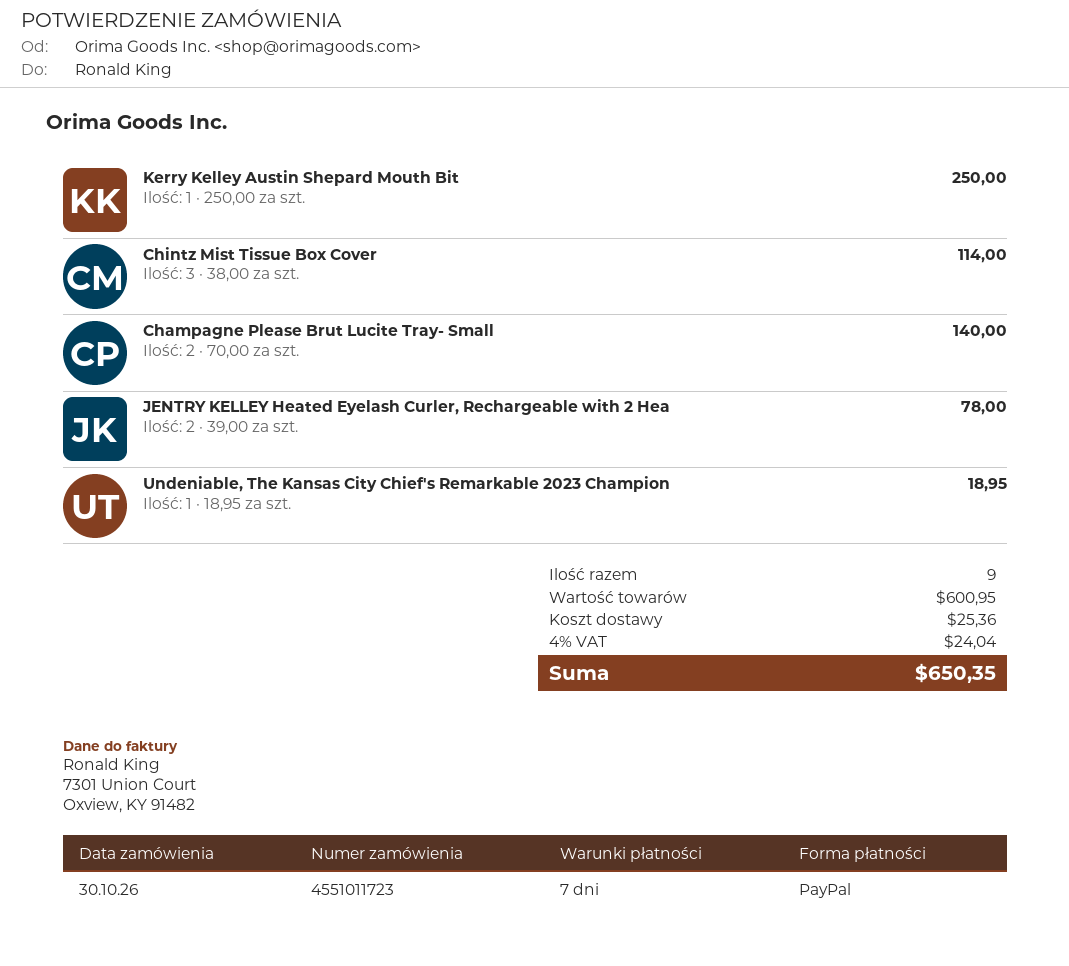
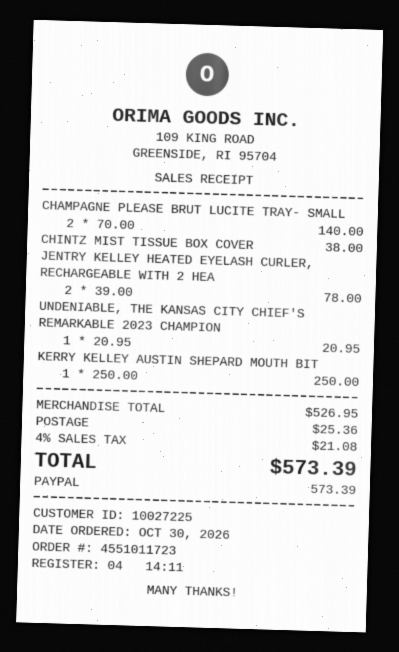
Chintz Mist Tissue Box Cover: 3 x 38.00 = 114.00 -> 1 x 38.00 = 38.00
Undeniable, The Kansas City Chief's Remarkable 2023 Champion: 1 x 18.95 = 18.95 -> 1 x 20.95 = 20.95
subtotal: 600.95 -> 526.95
tax: 4% = 24.04 -> 4% = 21.08
total: 650.35 -> 573.39

